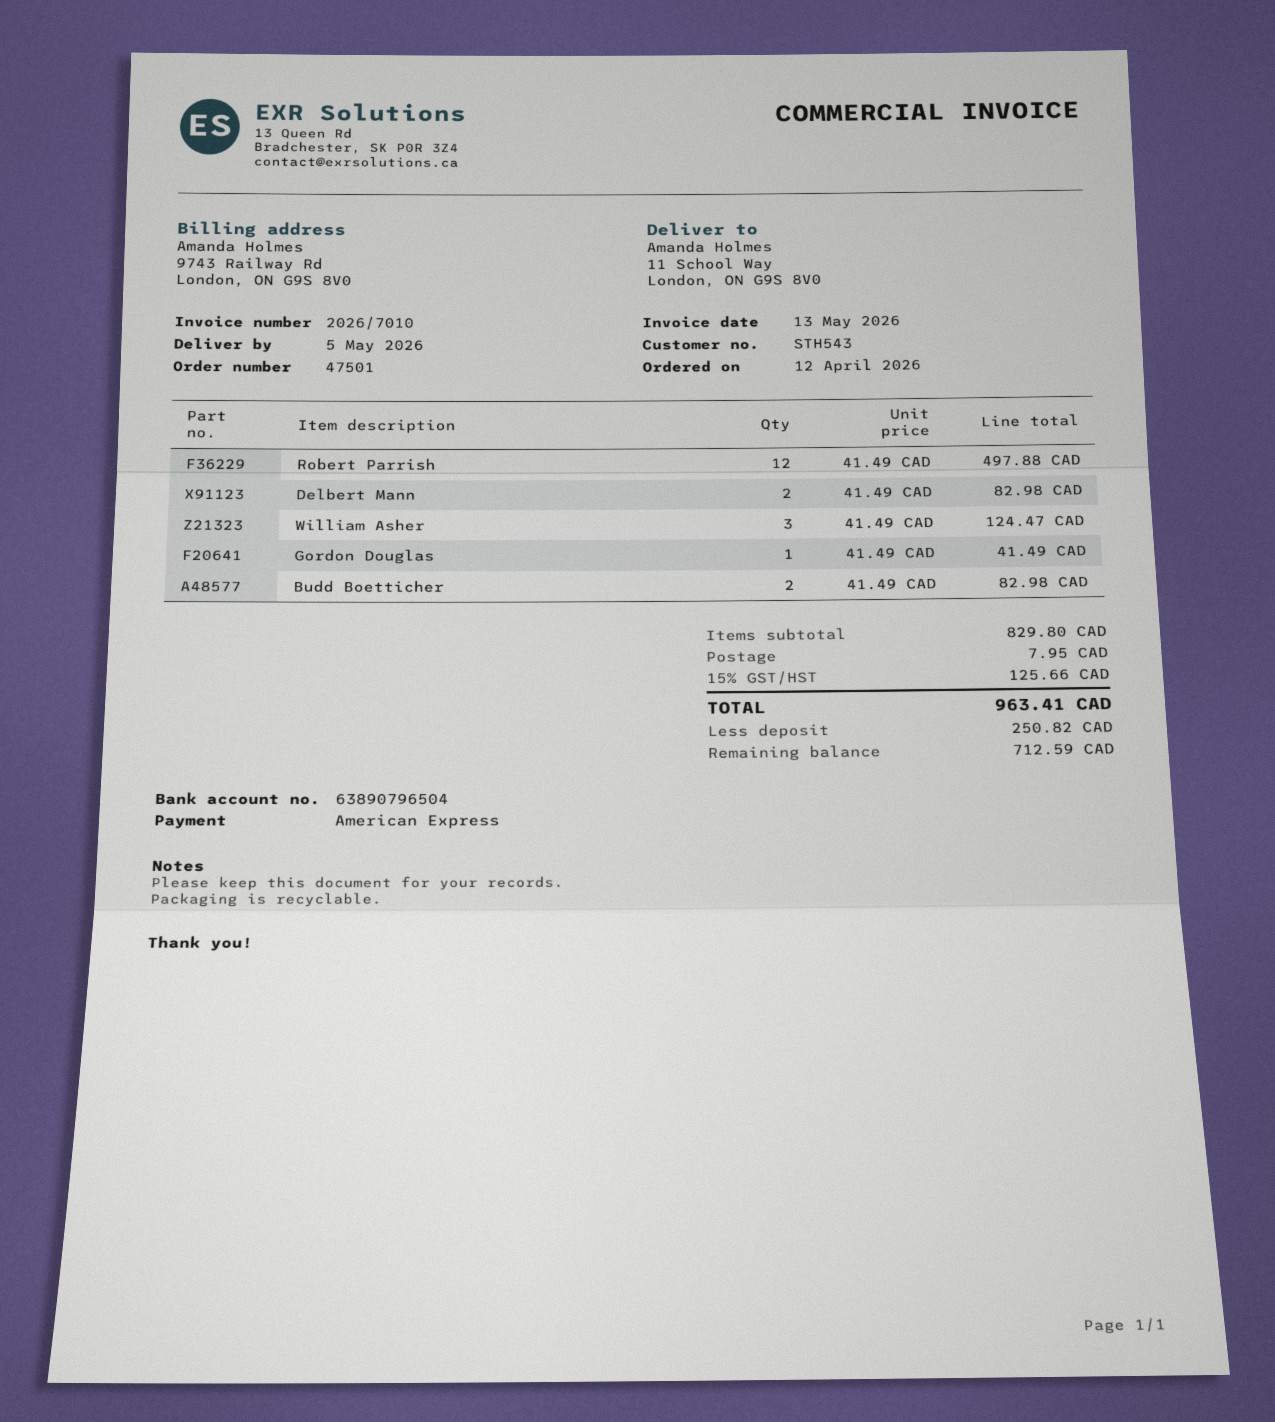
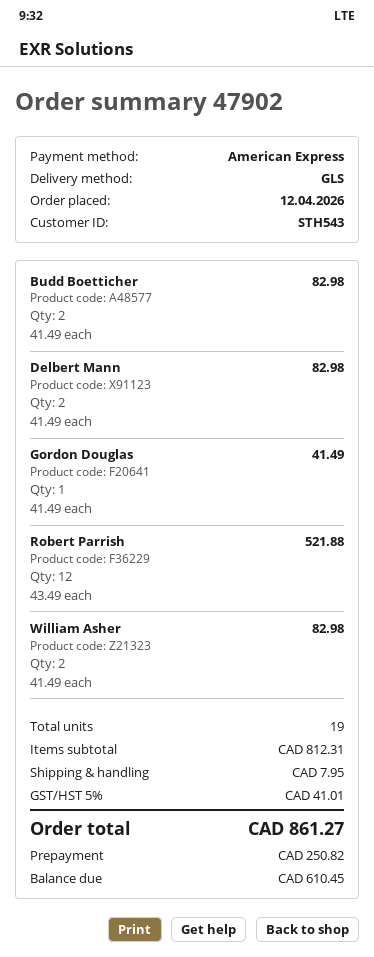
order number: 47501 -> 47902
Robert Parrish: 12 x 41.49 = 497.88 -> 12 x 43.49 = 521.88
William Asher: 3 x 41.49 = 124.47 -> 2 x 41.49 = 82.98
subtotal: 829.80 -> 812.31
tax: 15% = 125.66 -> 5% = 41.01
total: 963.41 -> 861.27
balance: 712.59 -> 610.45

